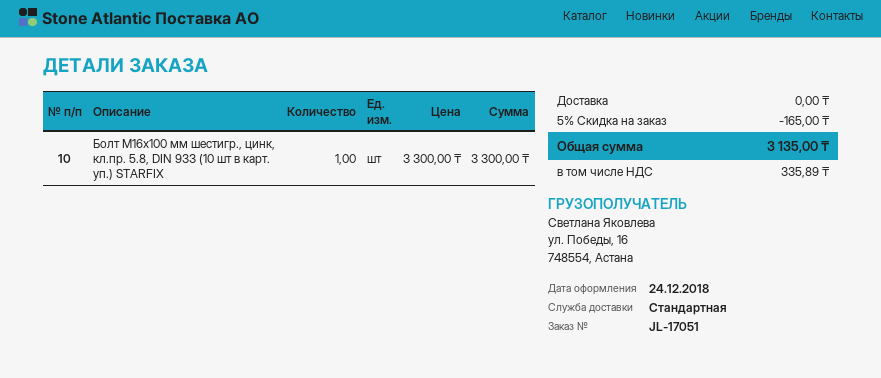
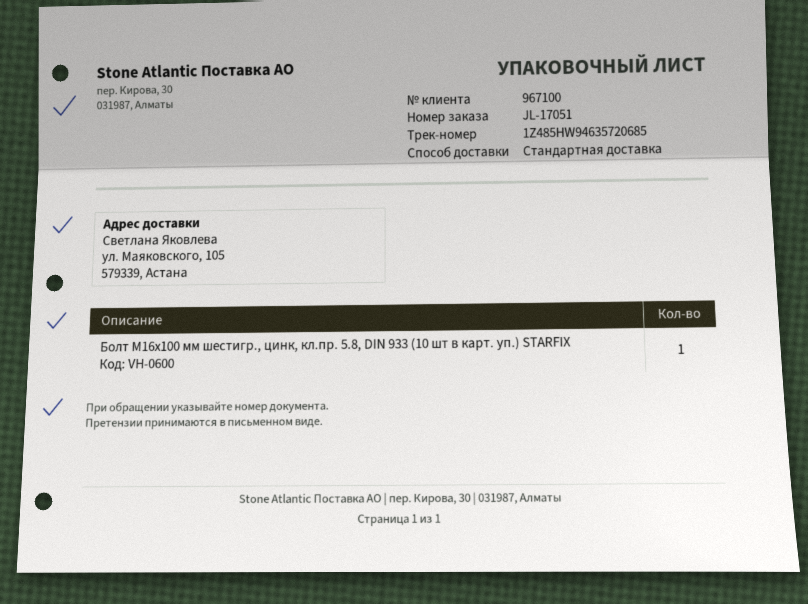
ship to: ул. Победы, 16, 748554, Астана -> ул. Маяковского, 105, 579339, Астана

